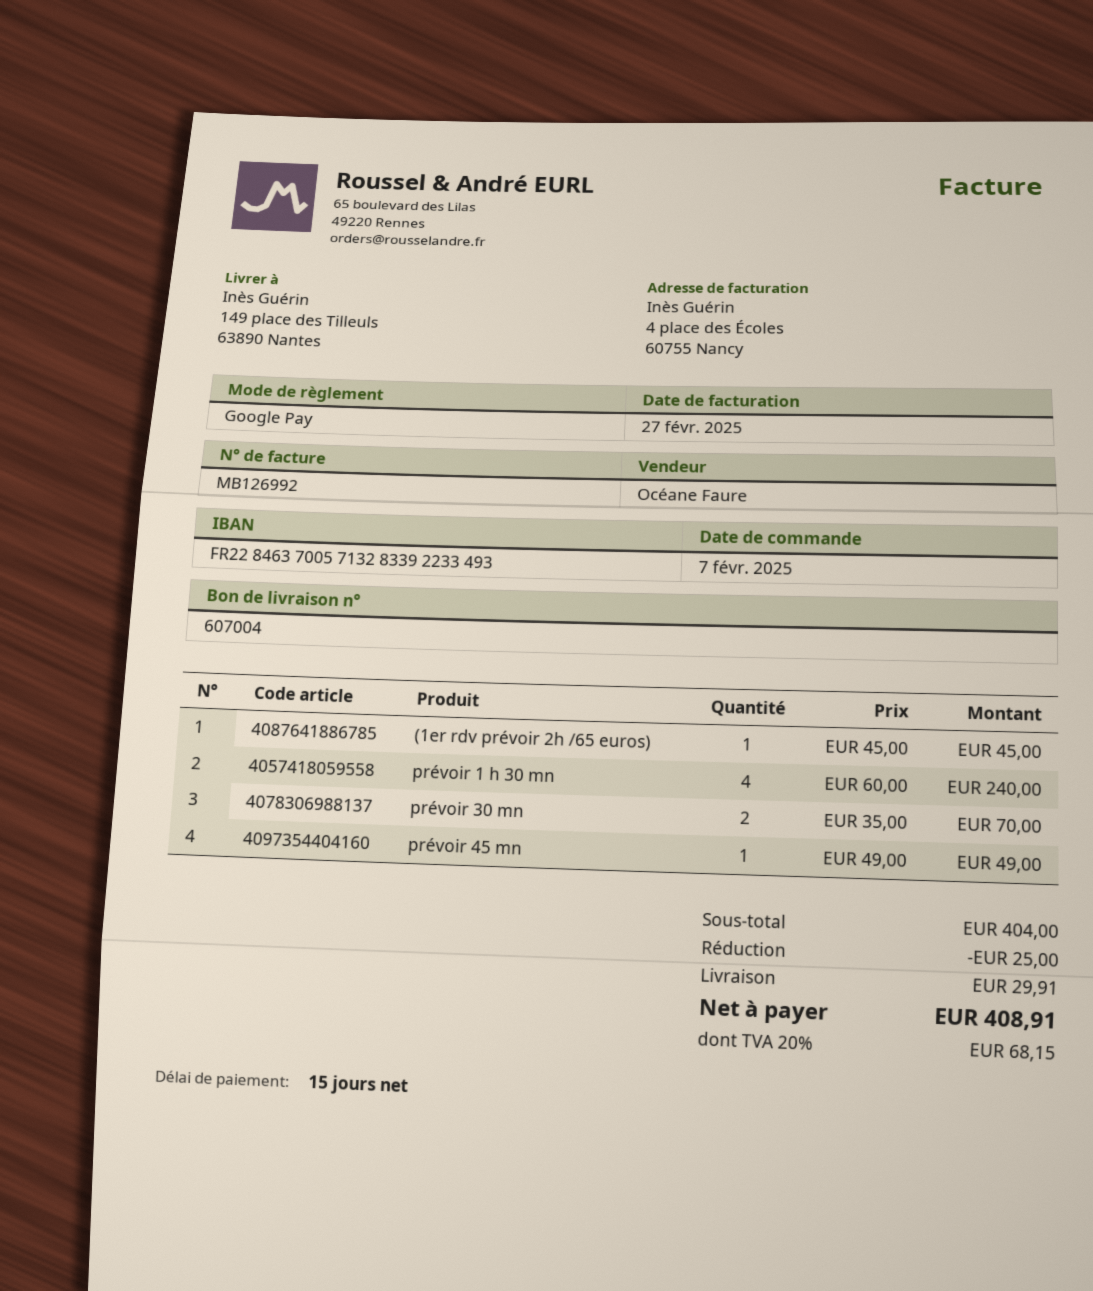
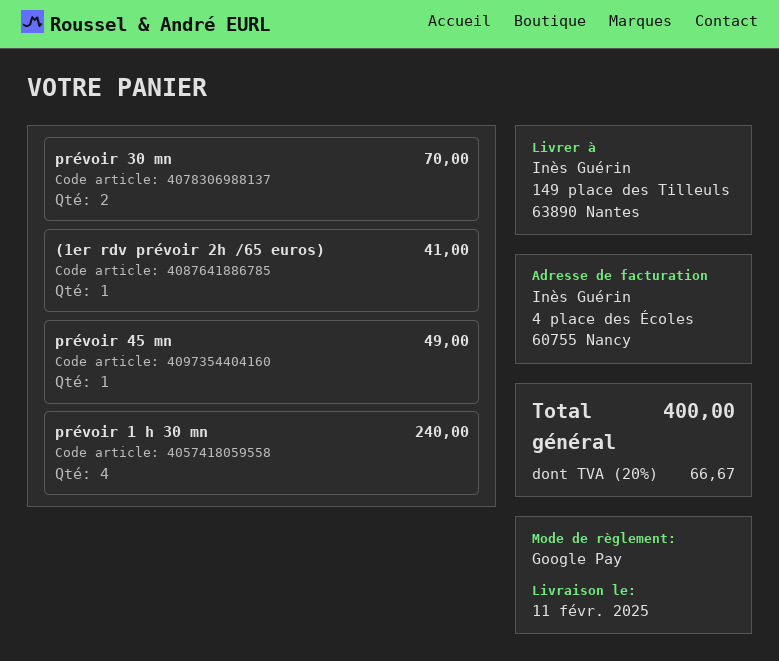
(1er rdv prévoir 2h /65 euros): 1 for 45.00 -> 1 for 41.00
discount: 25.00 -> none
shipping: 29.91 -> none
tax: 20% = 68.15 -> 20% = 66.67
total: 408.91 -> 400.00

